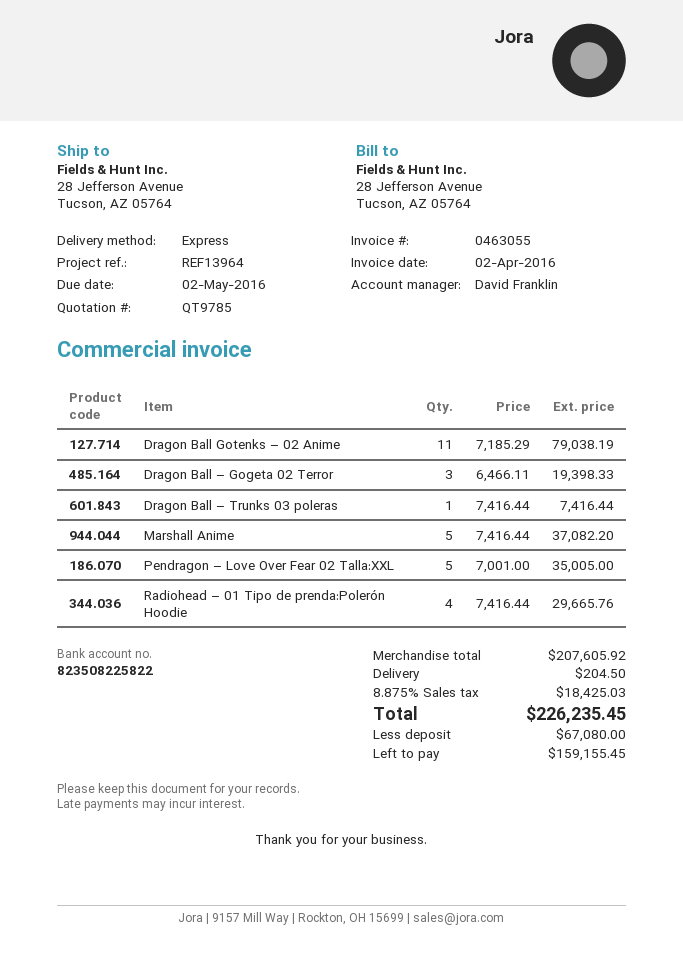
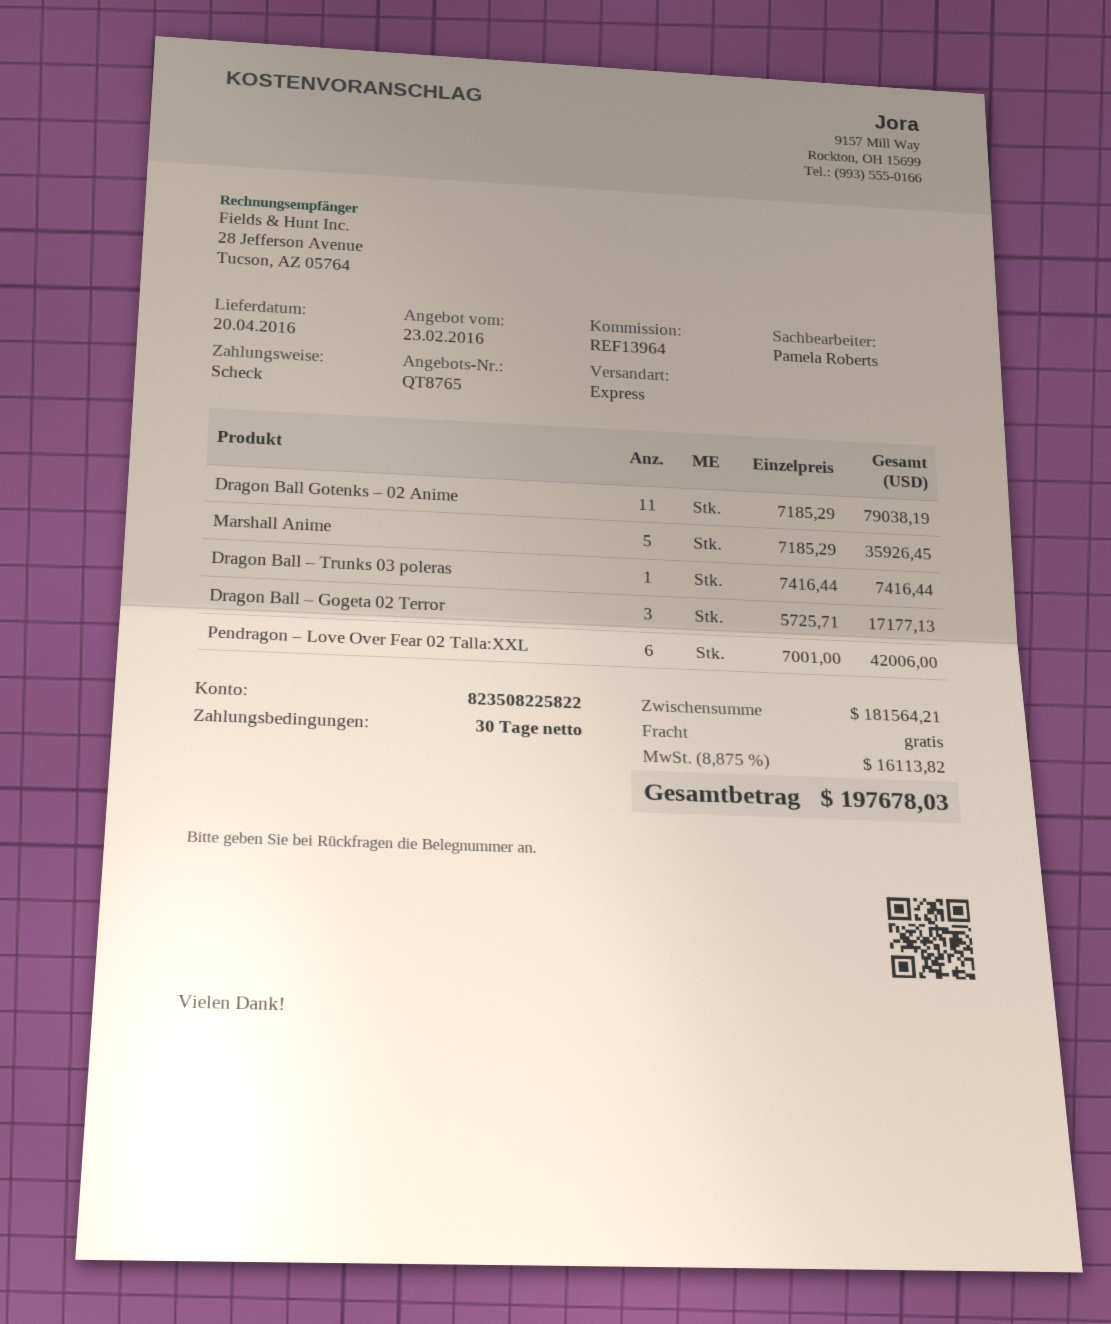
quote number: QT9785 -> QT8765
sales rep: David Franklin -> Pamela Roberts
Dragon Ball – Gogeta 02 Terror: 3 x 6466.11 = 19398.33 -> 3 x 5725.71 = 17177.13
Marshall Anime: 5 x 7416.44 = 37082.20 -> 5 x 7185.29 = 35926.45
Pendragon – Love Over Fear 02 Talla:XXL: 5 x 7001.00 = 35005.00 -> 6 x 7001.00 = 42006.00
Radiohead – 01 Tipo de prenda:Polerón Hoodie: 4 x 7416.44 = 29665.76 -> none
subtotal: 207605.92 -> 181564.21
shipping: 204.50 -> 0.00
tax: 8.875% = 18425.03 -> 8.875% = 16113.82
total: 226235.45 -> 197678.03

